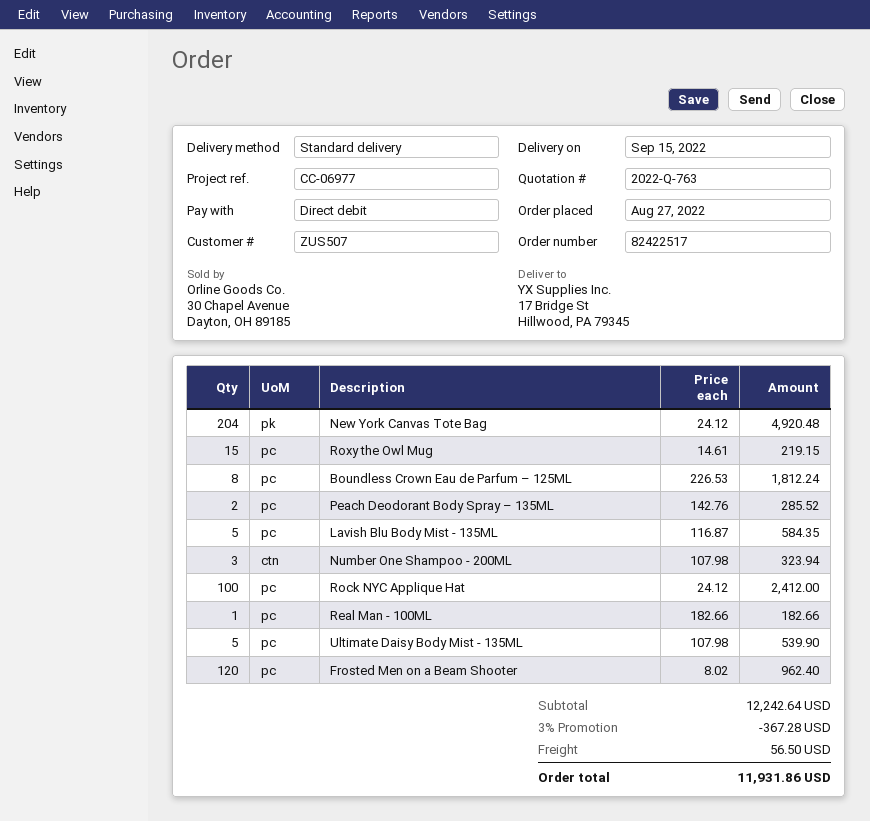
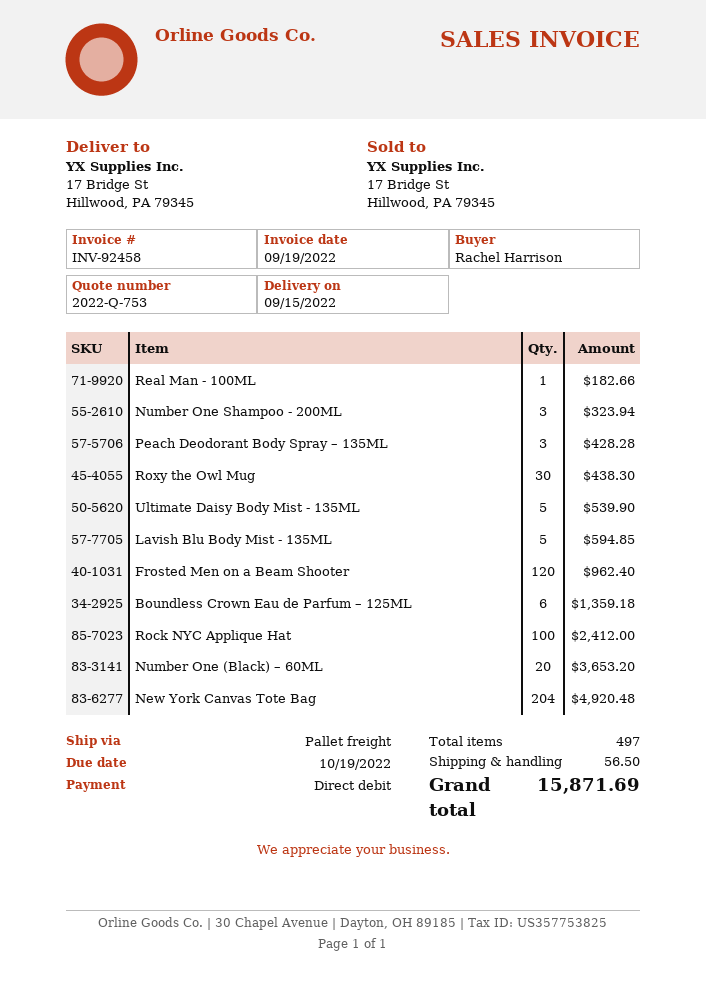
quote number: 2022-Q-763 -> 2022-Q-753
shipping method: standard -> pallet freight
Roxy the Owl Mug: 15 for 219.15 -> 30 for 438.30
Boundless Crown Eau de Parfum – 125ML: 8 for 1812.24 -> 6 for 1359.18
Peach Deodorant Body Spray – 135ML: 2 for 285.52 -> 3 for 428.28
Lavish Blu Body Mist - 135ML: 5 for 584.35 -> 5 for 594.85
Number One (Black) – 60ML: none -> 20 for 3653.20
discount: 3% = 367.28 -> none
total: 11931.86 -> 15871.69

